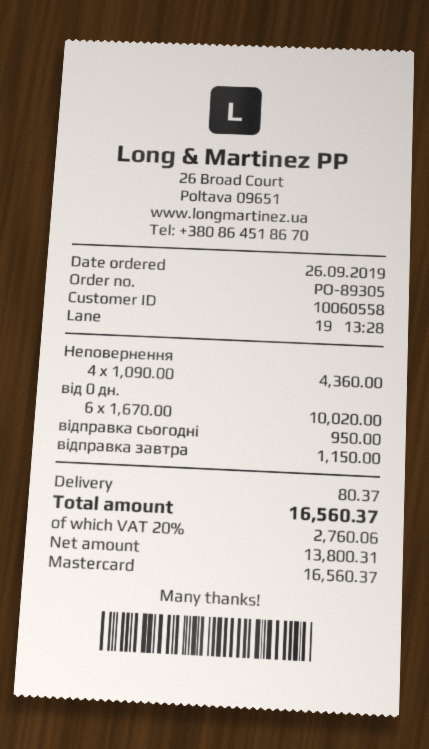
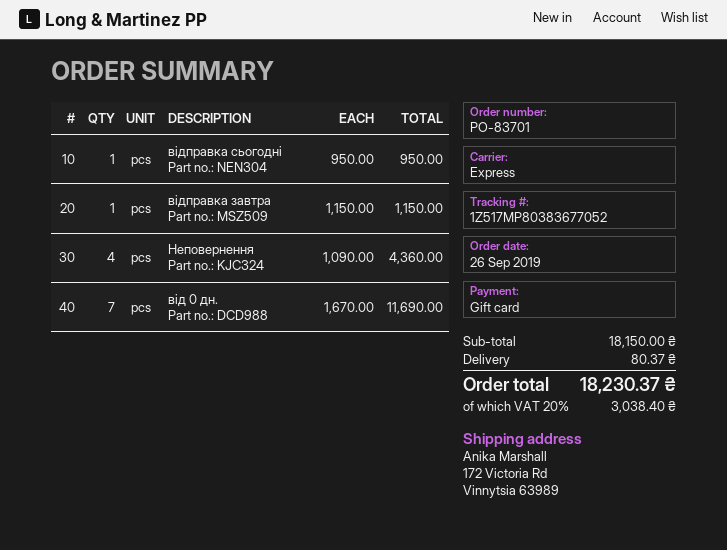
order number: PO-89305 -> PO-83701
payment method: Mastercard -> gift card
від 0 дн.: 6 x 1670.00 = 10020.00 -> 7 x 1670.00 = 11690.00
tax: 20% = 2760.06 -> 20% = 3038.40
total: 16560.37 -> 18230.37

